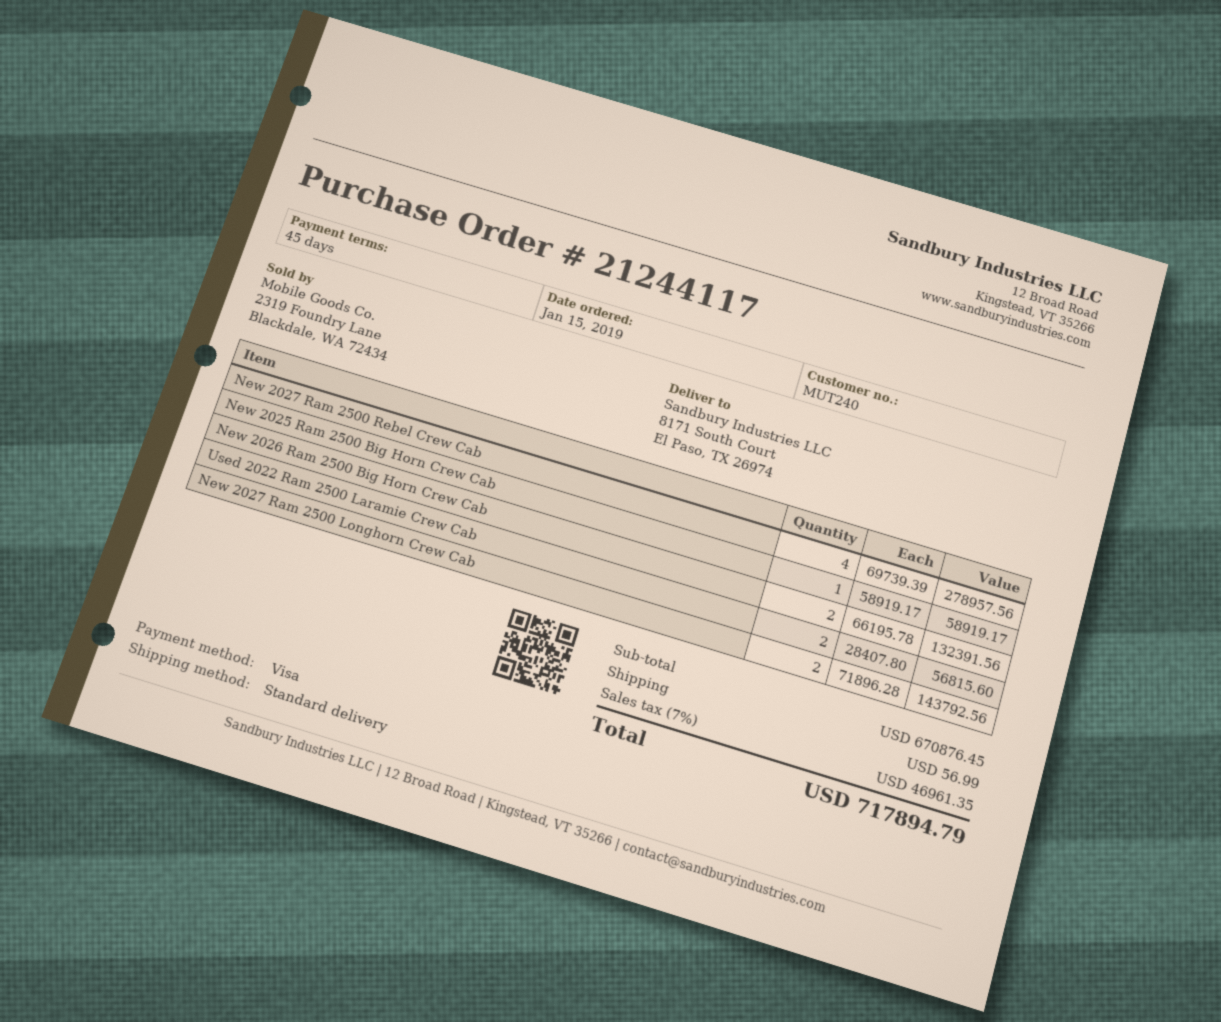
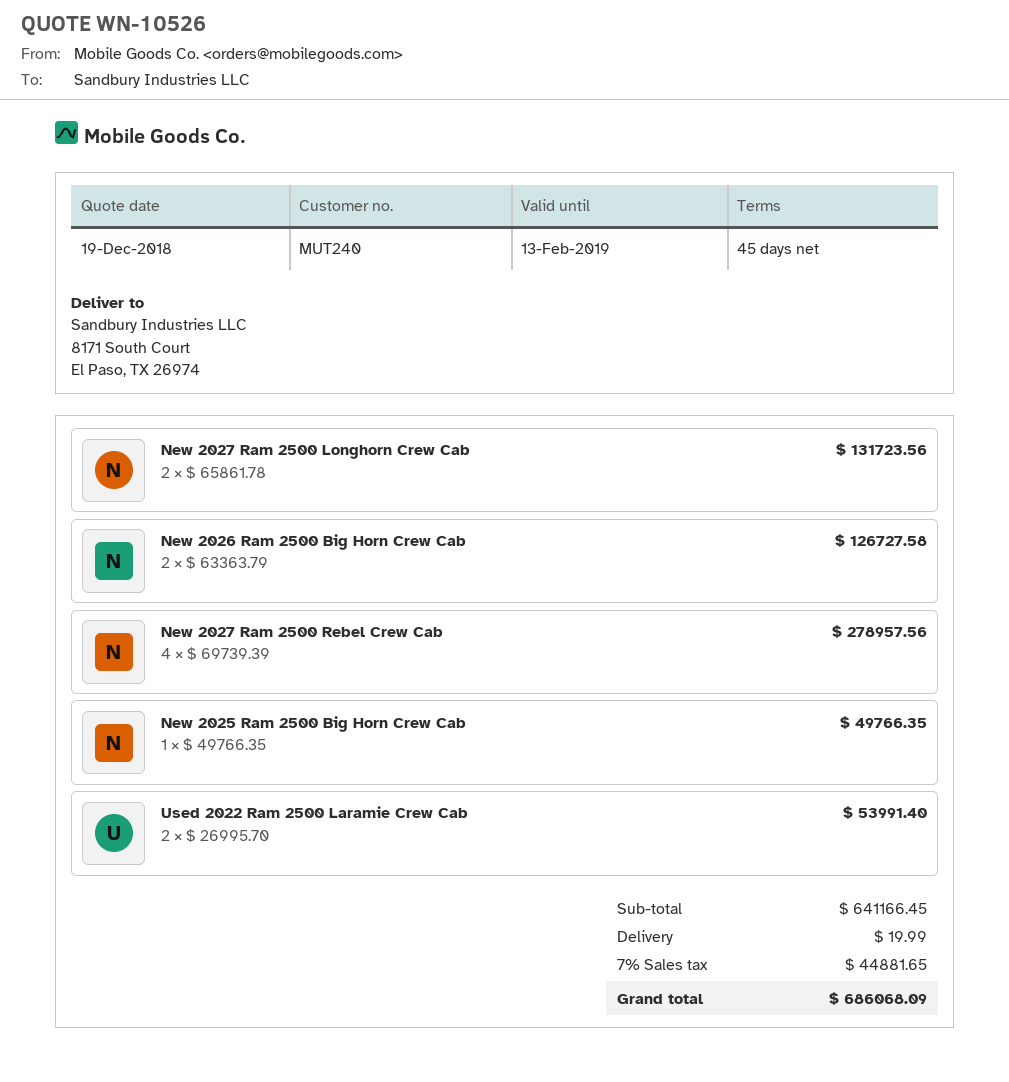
New 2025 Ram 2500 Big Horn Crew Cab: 1 x 58919.17 = 58919.17 -> 1 x 49766.35 = 49766.35
New 2026 Ram 2500 Big Horn Crew Cab: 2 x 66195.78 = 132391.56 -> 2 x 63363.79 = 126727.58
Used 2022 Ram 2500 Laramie Crew Cab: 2 x 28407.80 = 56815.60 -> 2 x 26995.70 = 53991.40
New 2027 Ram 2500 Longhorn Crew Cab: 2 x 71896.28 = 143792.56 -> 2 x 65861.78 = 131723.56
subtotal: 670876.45 -> 641166.45
shipping: 56.99 -> 19.99
tax: 7% = 46961.35 -> 7% = 44881.65
total: 717894.79 -> 686068.09

